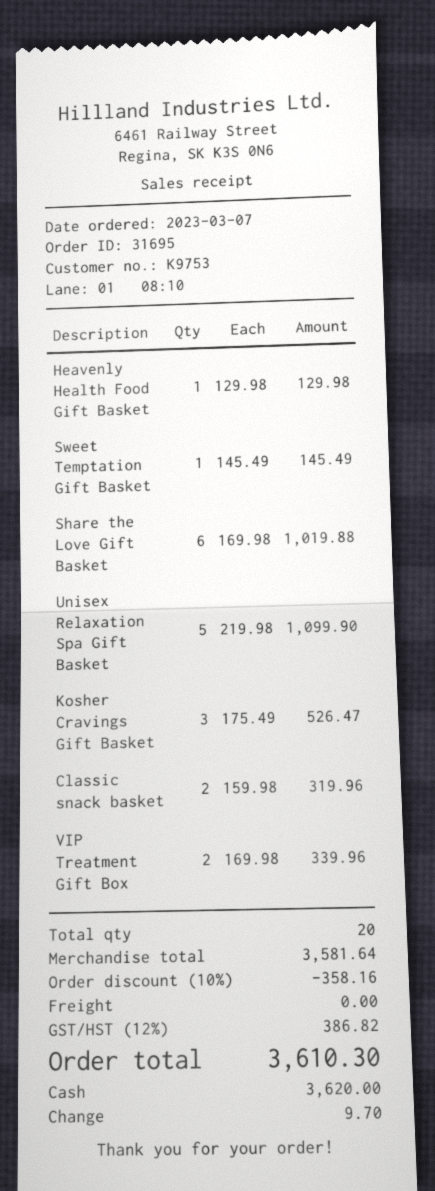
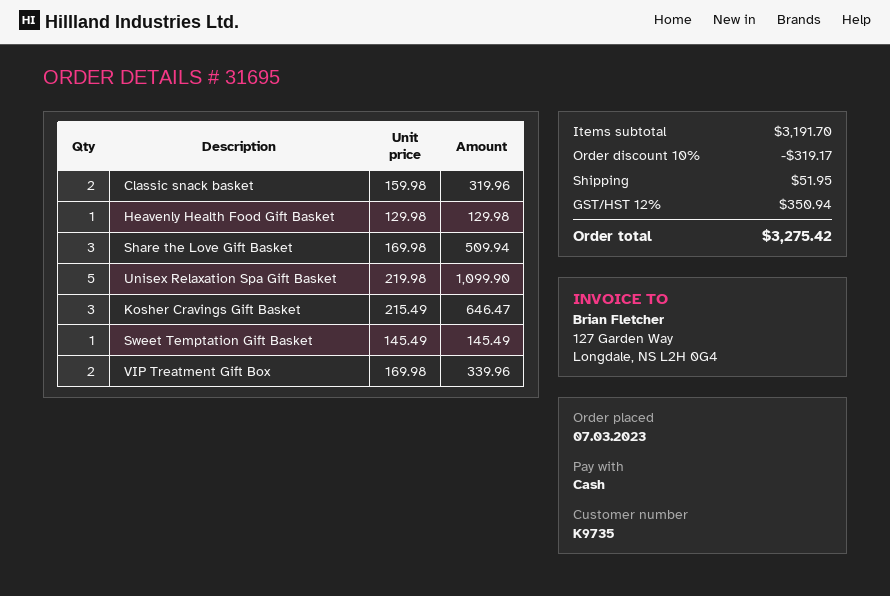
customer number: K9753 -> K9735
Share the Love Gift Basket: 6 x 169.98 = 1019.88 -> 3 x 169.98 = 509.94
Kosher Cravings Gift Basket: 3 x 175.49 = 526.47 -> 3 x 215.49 = 646.47
subtotal: 3581.64 -> 3191.70
discount: 10% = 358.16 -> 10% = 319.17
shipping: 0.00 -> 51.95
tax: 12% = 386.82 -> 12% = 350.94
total: 3610.30 -> 3275.42

